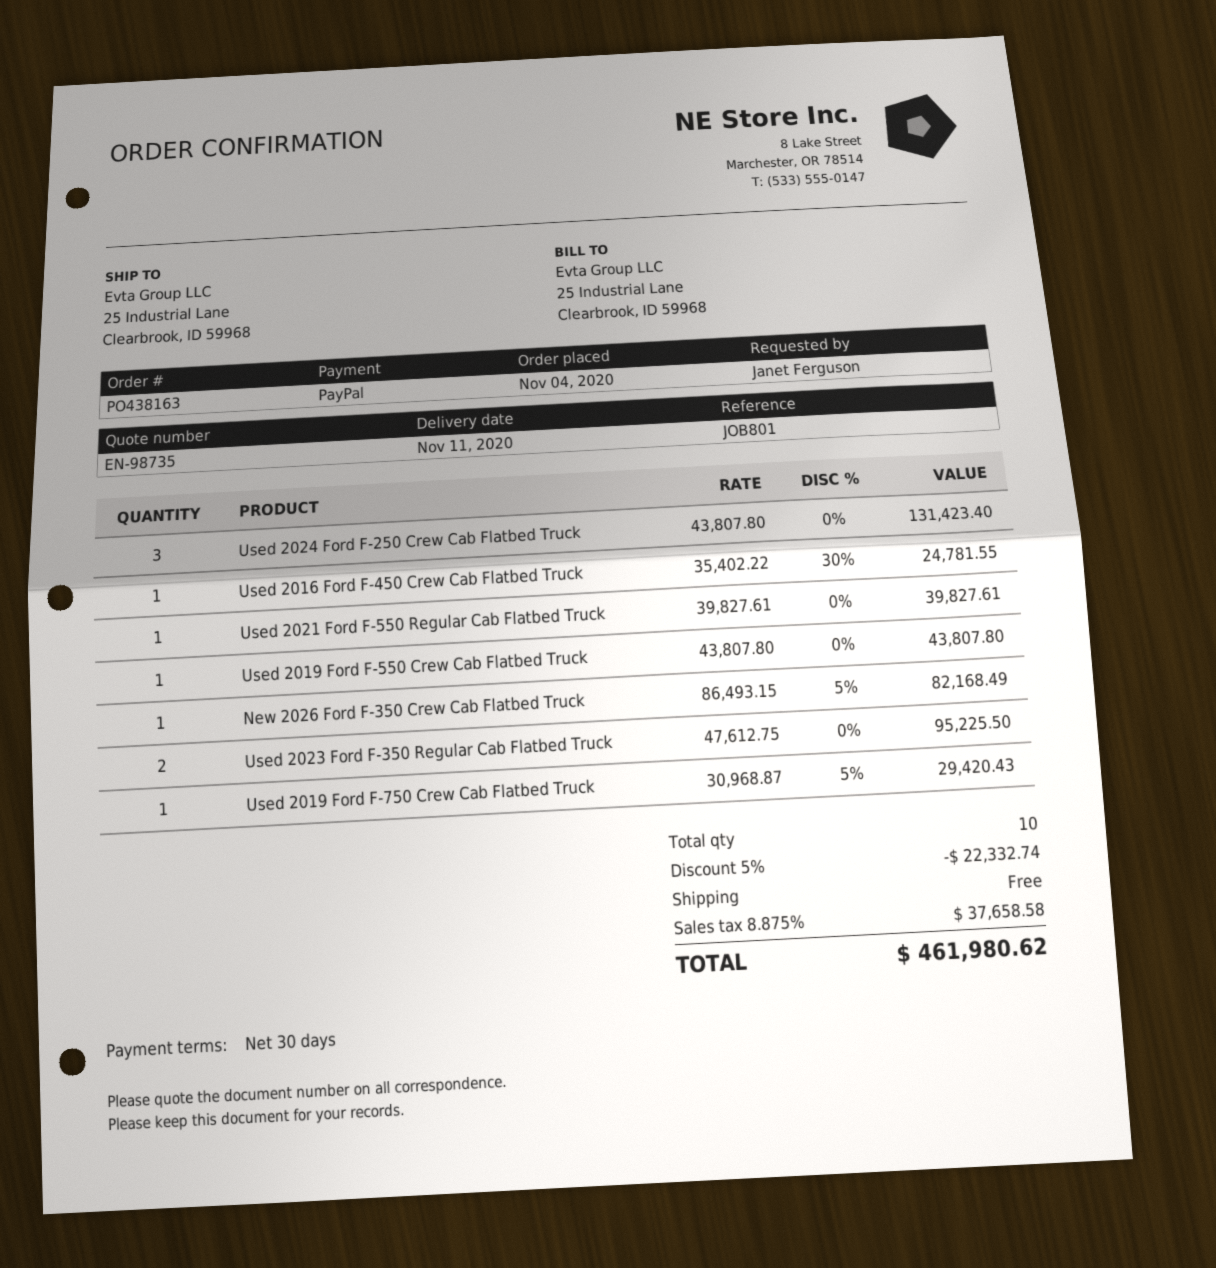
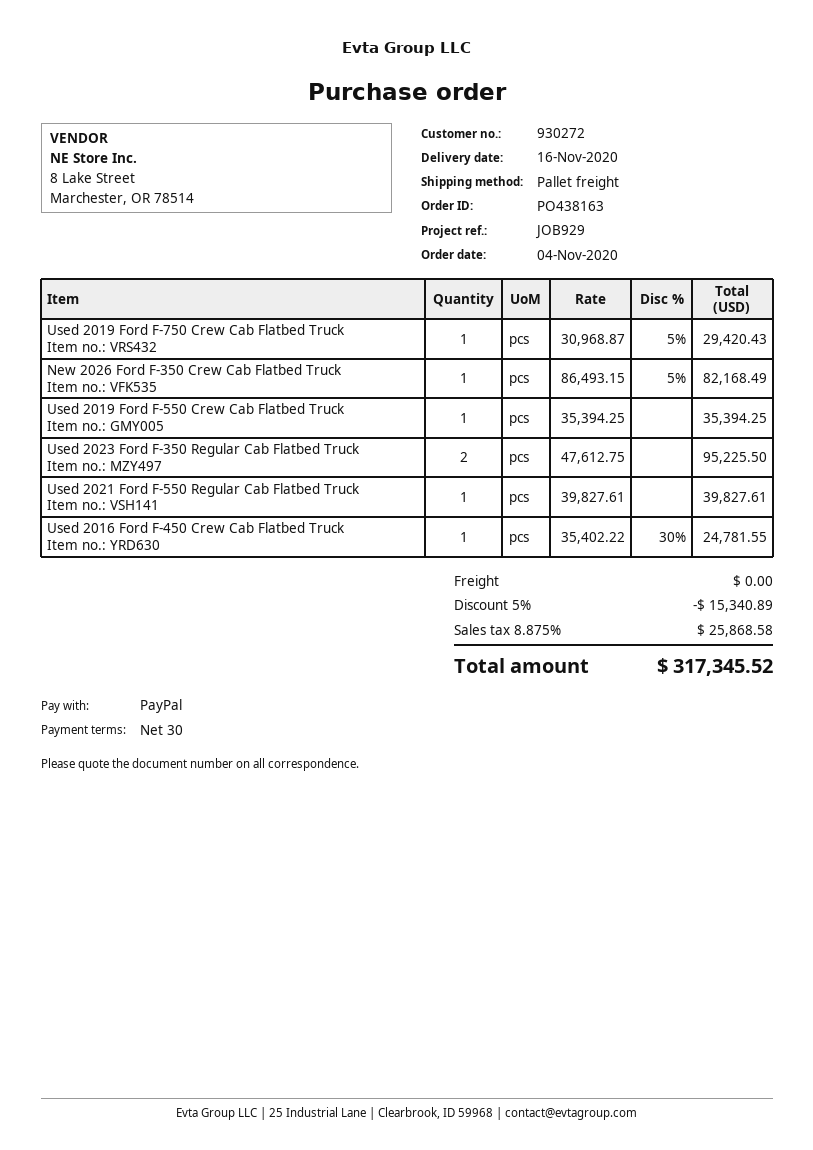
delivery date: 2020-11-11 -> 2020-11-16
reference: JOB801 -> JOB929
Used 2024 Ford F-250 Crew Cab Flatbed Truck: 3 x 43807.80 = 131423.40 -> none
Used 2019 Ford F-550 Crew Cab Flatbed Truck: 1 x 43807.80 = 43807.80 -> 1 x 35394.25 = 35394.25
discount: 5% = 22332.74 -> 5% = 15340.89
tax: 8.875% = 37658.58 -> 8.875% = 25868.58
total: 461980.62 -> 317345.52

